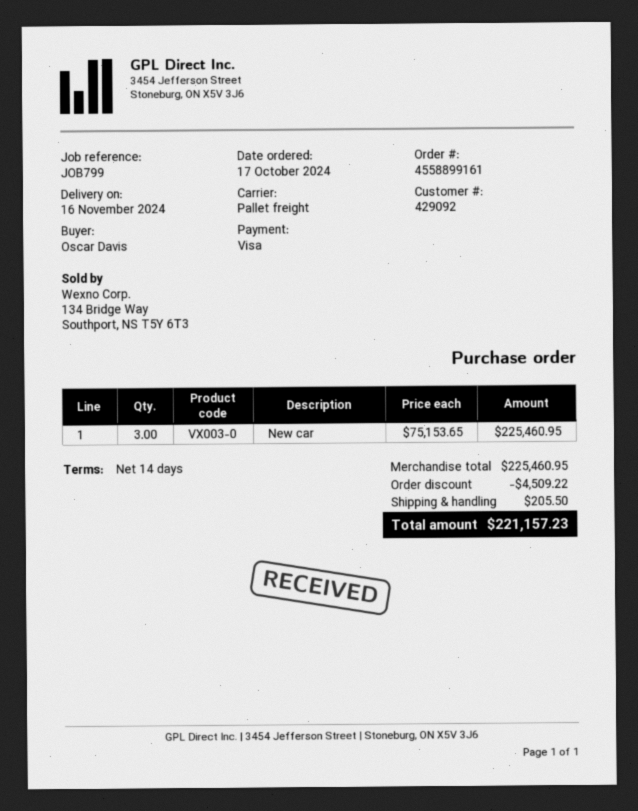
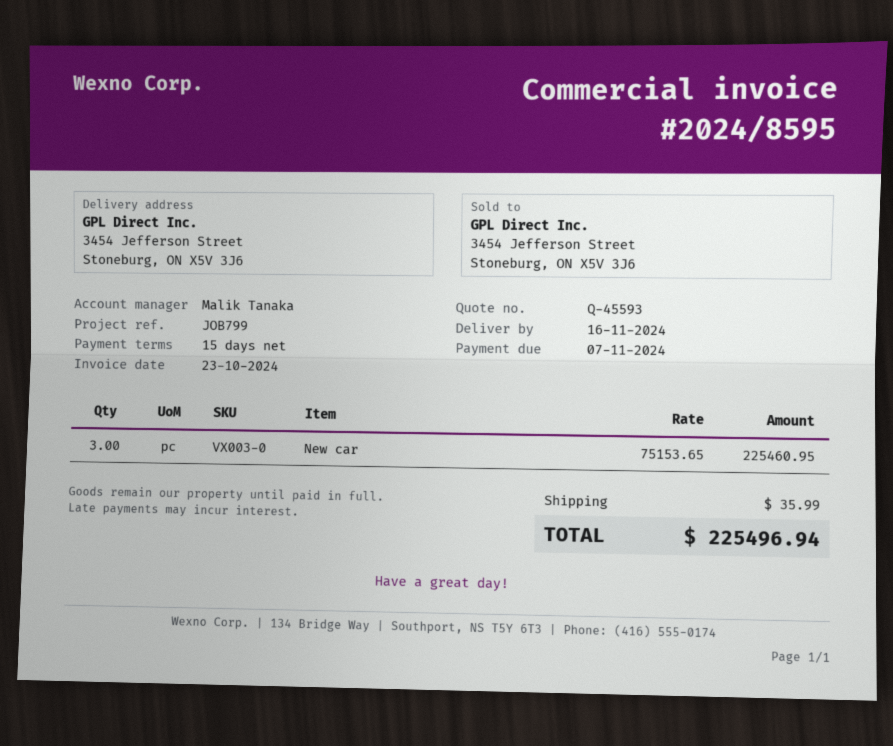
payment terms: 14 days -> 15 days
discount: 4509.22 -> none
shipping: 205.50 -> 35.99
total: 221157.23 -> 225496.94

